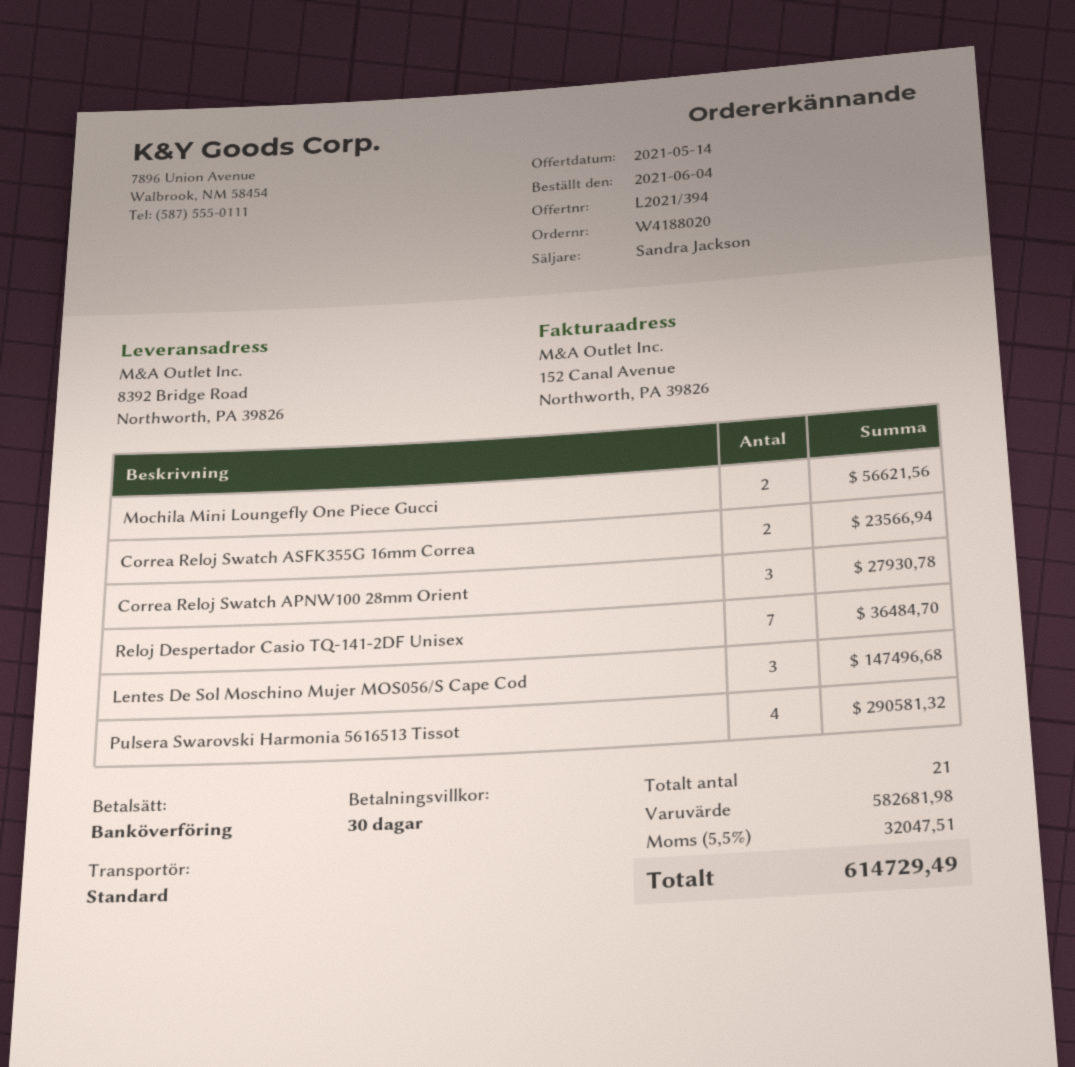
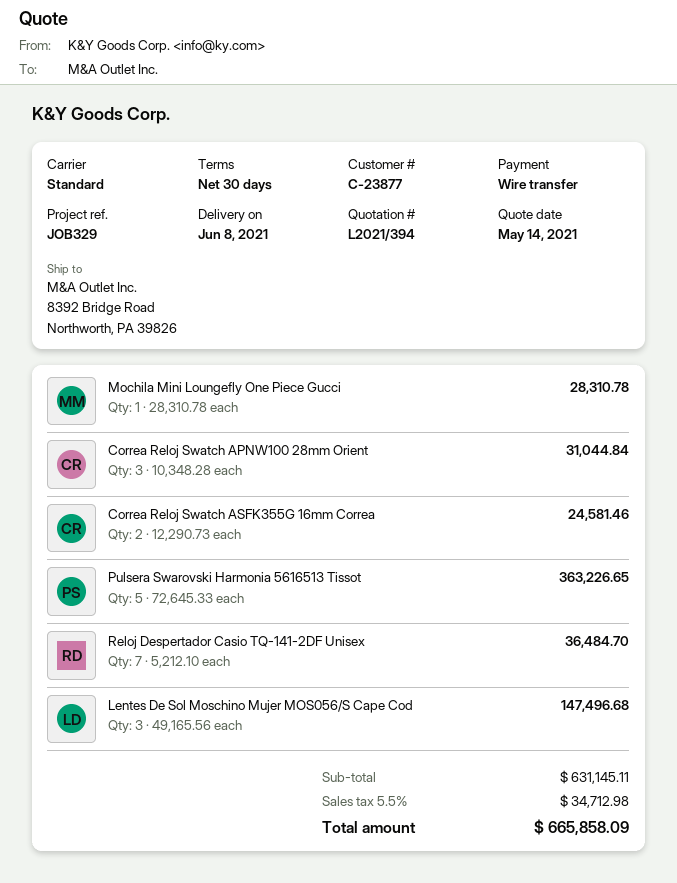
Mochila Mini Loungefly One Piece Gucci: 2 for 56621.56 -> 1 for 28310.78
Correa Reloj Swatch ASFK355G 16mm Correa: 2 for 23566.94 -> 2 for 24581.46
Correa Reloj Swatch APNW100 28mm Orient: 3 for 27930.78 -> 3 for 31044.84
Pulsera Swarovski Harmonia 5616513 Tissot: 4 for 290581.32 -> 5 for 363226.65
subtotal: 582681.98 -> 631145.11
tax: 5.5% = 32047.51 -> 5.5% = 34712.98
total: 614729.49 -> 665858.09

